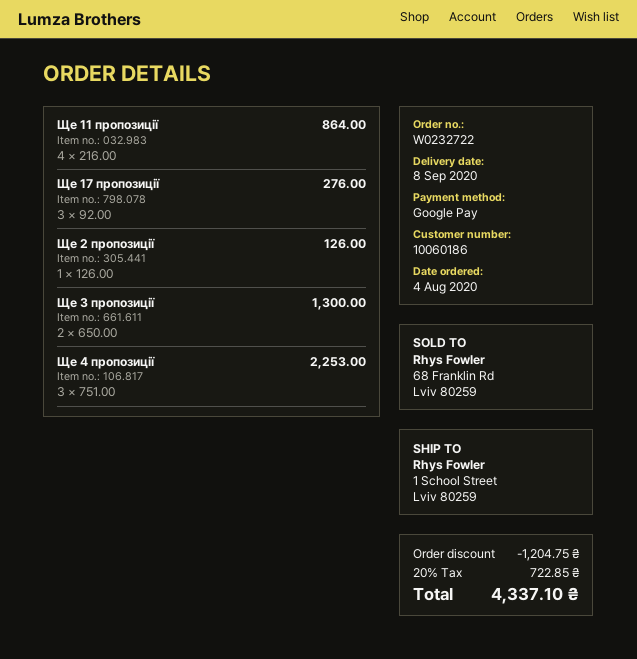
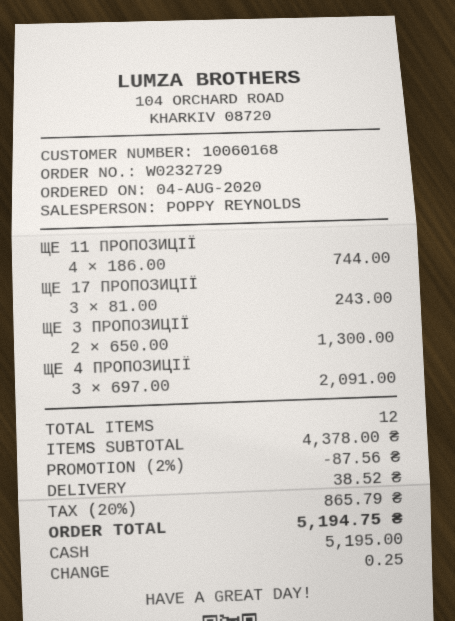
order number: W0232722 -> W0232729
customer number: 10060186 -> 10060168
payment method: Google Pay -> cash
Ще 11 пропозиції: 4 x 216.00 = 864.00 -> 4 x 186.00 = 744.00
Ще 17 пропозиції: 3 x 92.00 = 276.00 -> 3 x 81.00 = 243.00
Ще 2 пропозиції: 1 x 126.00 = 126.00 -> none
Ще 4 пропозиції: 3 x 751.00 = 2253.00 -> 3 x 697.00 = 2091.00
discount: 1204.75 -> 87.56
shipping: none -> 38.52
tax: 20% = 722.85 -> 20% = 865.79
total: 4337.10 -> 5194.75

